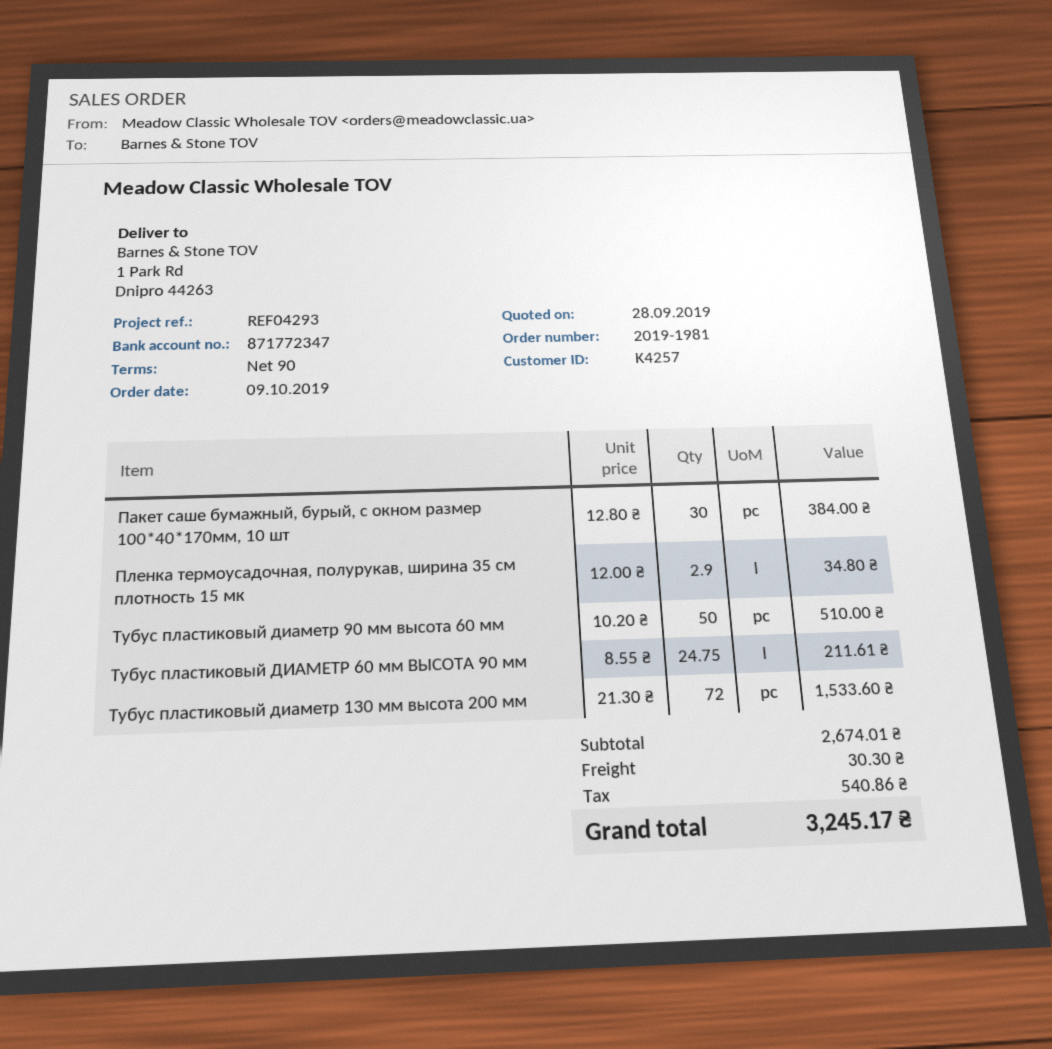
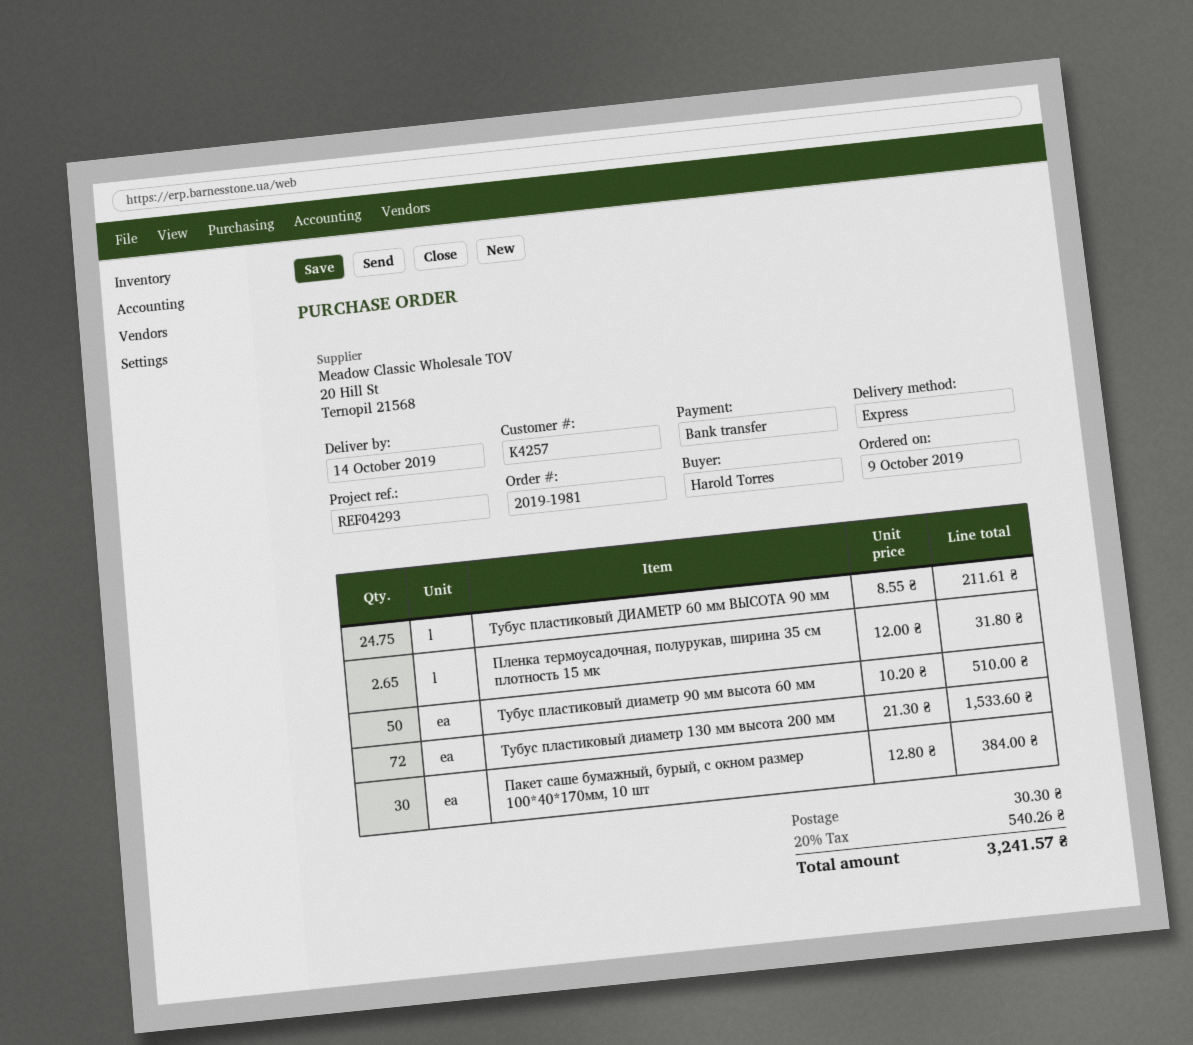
Пленка термоусадочная, полурукав, ширина 35 см плотность 15 мк: 2.9 x 12.00 = 34.80 -> 2.65 x 12.00 = 31.80
tax: 540.86 -> 540.26
total: 3245.17 -> 3241.57

